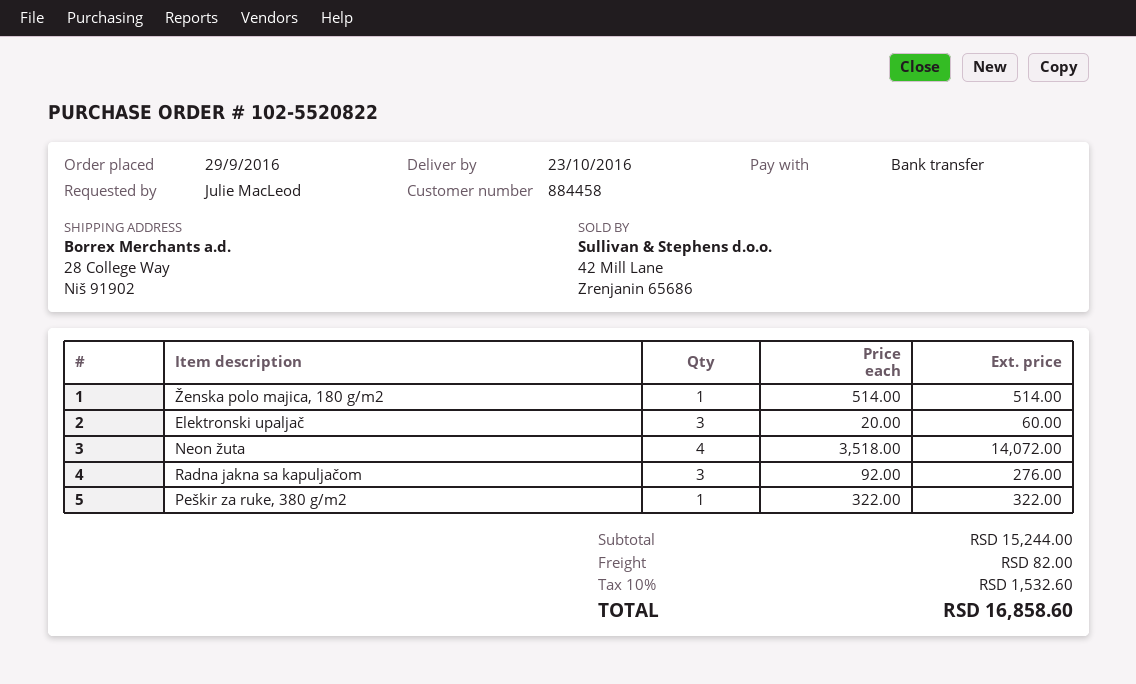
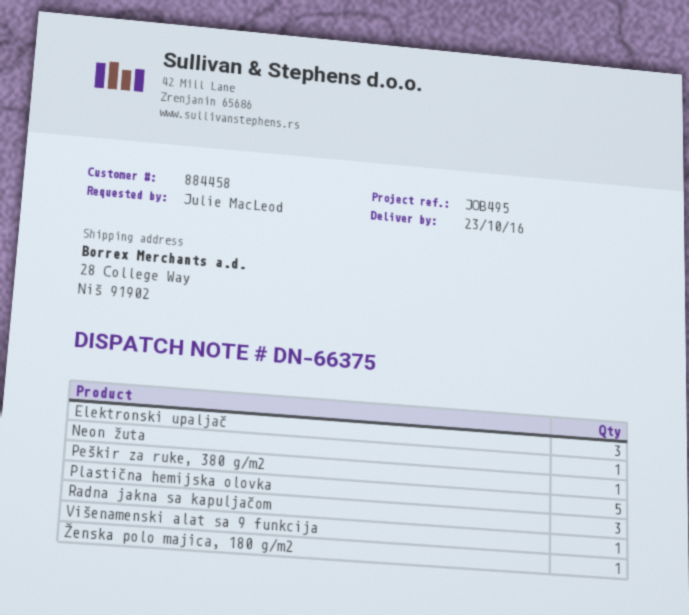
Neon žuta: 4 -> 1
Plastična hemijska olovka: none -> 5
Višenamenski alat sa 9 funkcija: none -> 1

